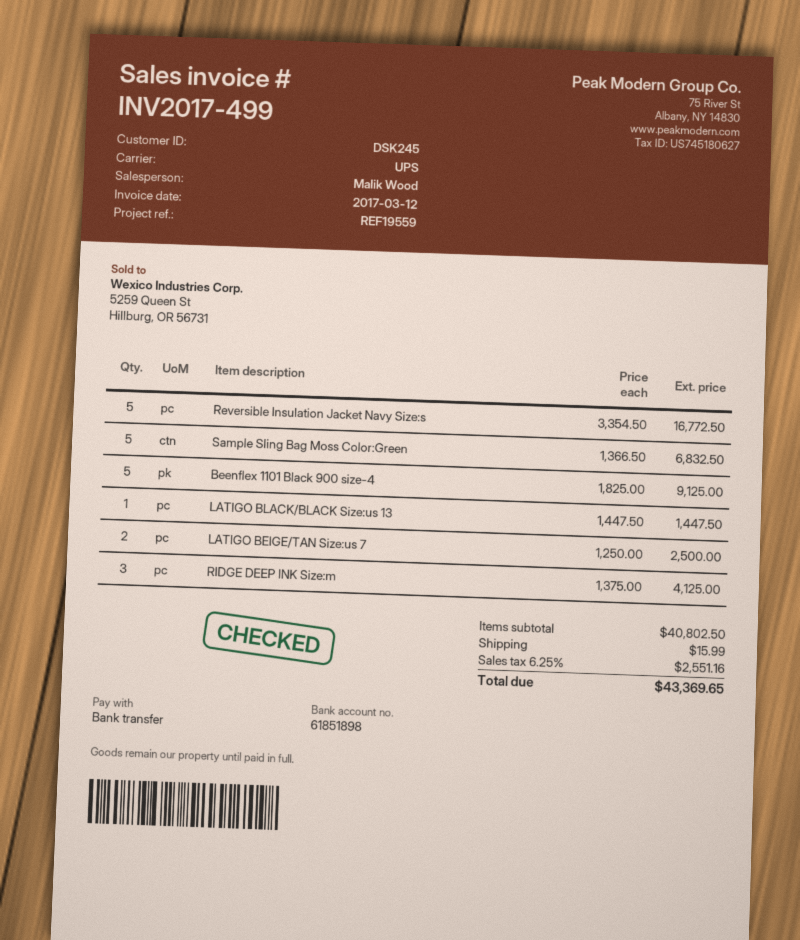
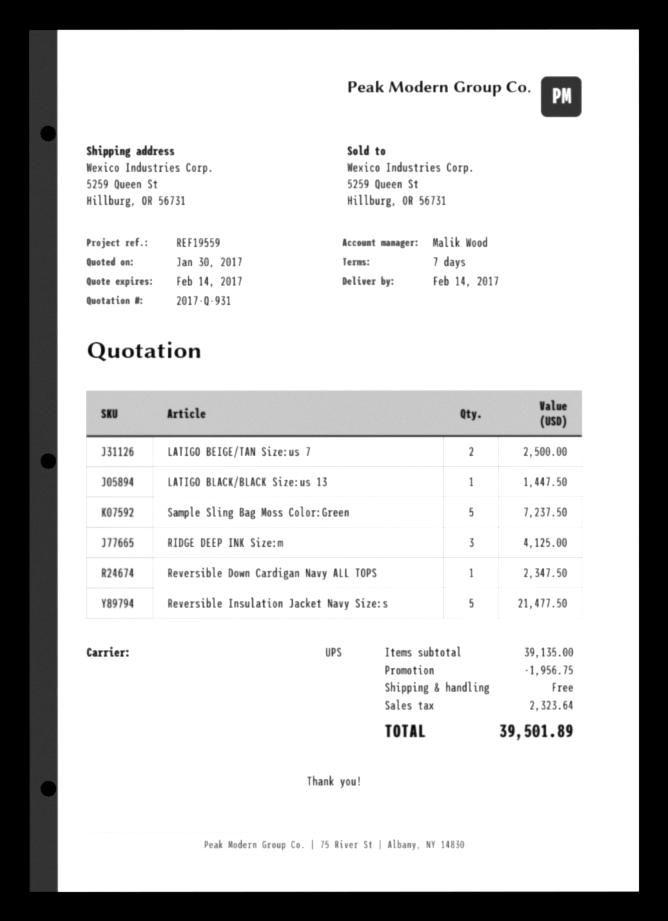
Reversible Insulation Jacket Navy Size:s: 5 for 16772.50 -> 5 for 21477.50
Sample Sling Bag Moss Color:Green: 5 for 6832.50 -> 5 for 7237.50
Beenflex 1101 Black 900 size-4: 5 for 9125.00 -> none
Reversible Down Cardigan Navy ALL TOPS: none -> 1 for 2347.50
subtotal: 40802.50 -> 39135.00
discount: none -> 1956.75
shipping: 15.99 -> 0.00
tax: 2551.16 -> 2323.64
total: 43369.65 -> 39501.89

